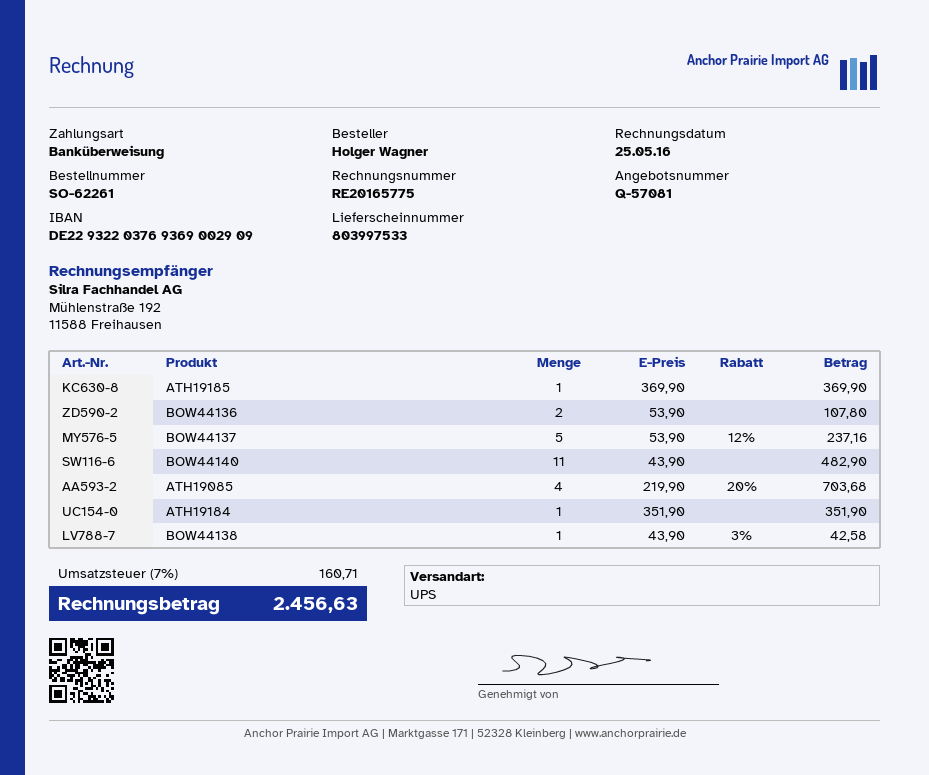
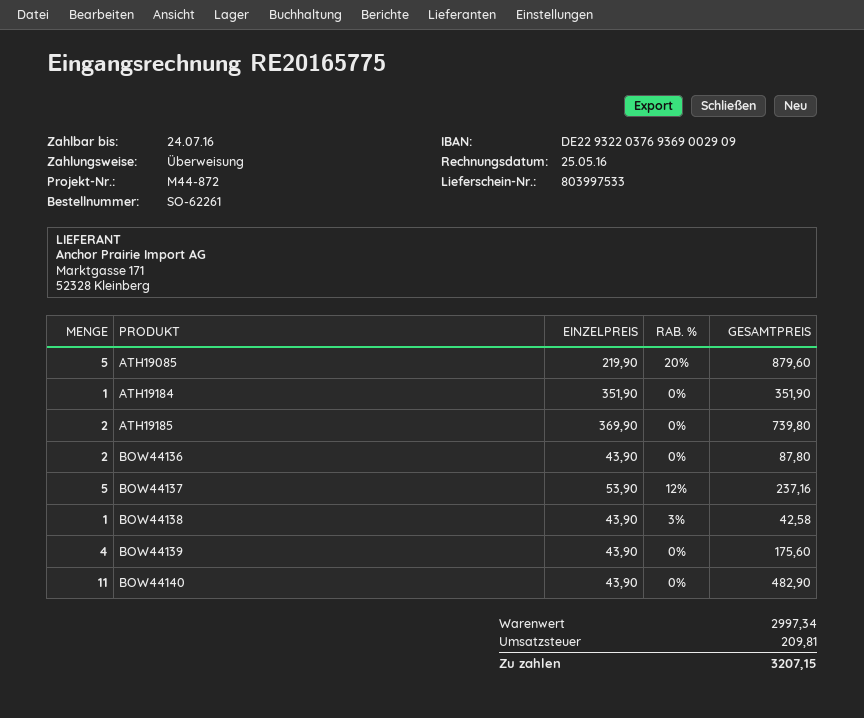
ATH19185: 1 x 369.90 = 369.90 -> 2 x 369.90 = 739.80
BOW44136: 2 x 53.90 = 107.80 -> 2 x 43.90 = 87.80
ATH19085: 4 x 219.90 - 20% = 703.68 -> 5 x 219.90 - 20% = 879.60
BOW44139: none -> 4 x 43.90 = 175.60
tax: 160.71 -> 209.81
total: 2456.63 -> 3207.15

